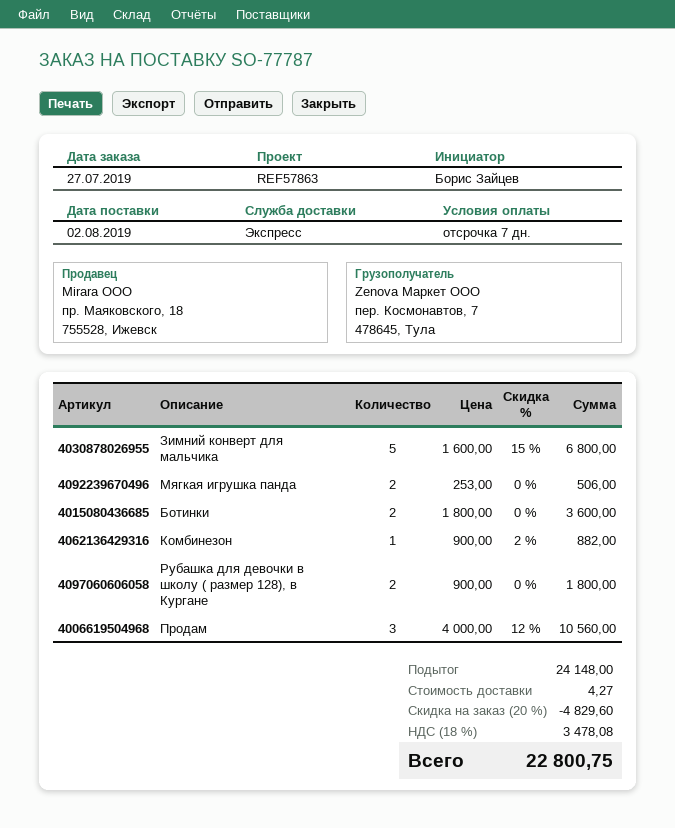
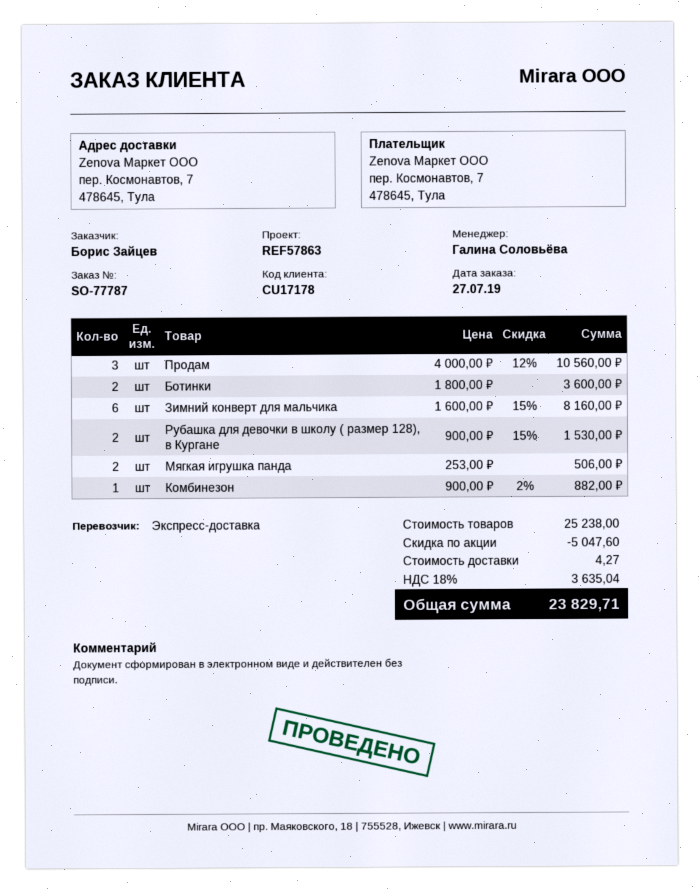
Зимний конверт для мальчика: 5 x 1600.00 - 15% = 6800.00 -> 6 x 1600.00 - 15% = 8160.00
Рубашка для девочки в школу ( размер 128), в Кургане: 2 x 900.00 = 1800.00 -> 2 x 900.00 - 15% = 1530.00
subtotal: 24148.00 -> 25238.00
discount: 4829.60 -> 5047.60
tax: 18% = 3478.08 -> 18% = 3635.04
total: 22800.75 -> 23829.71

